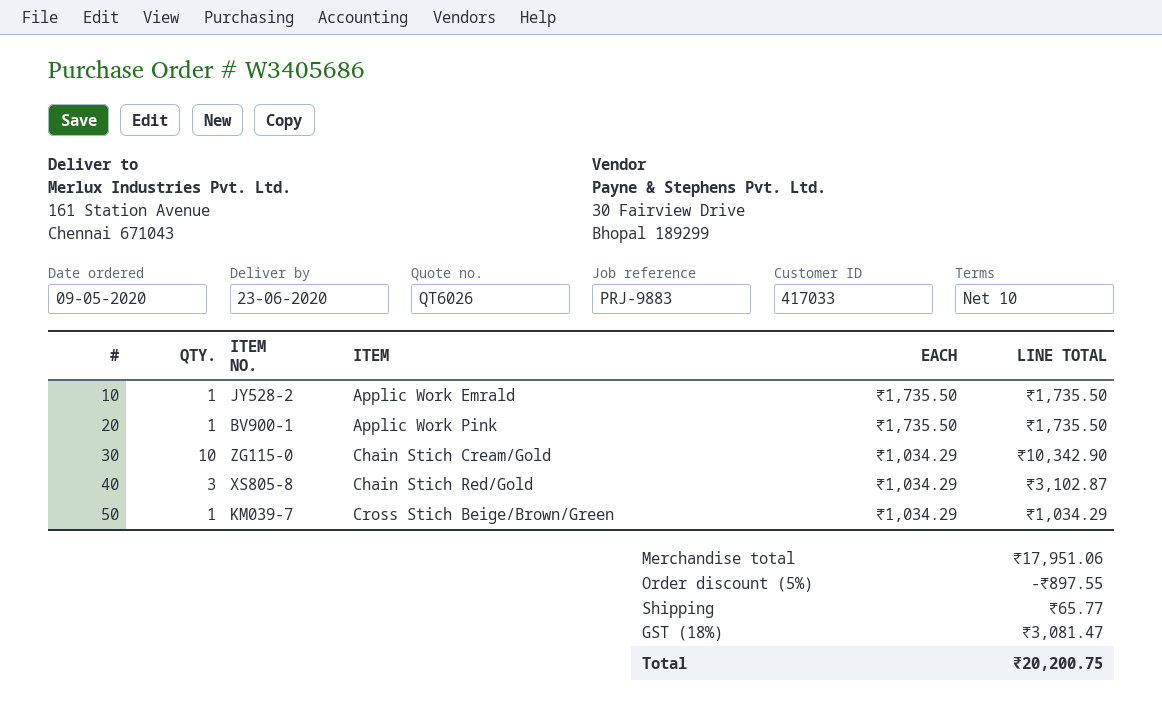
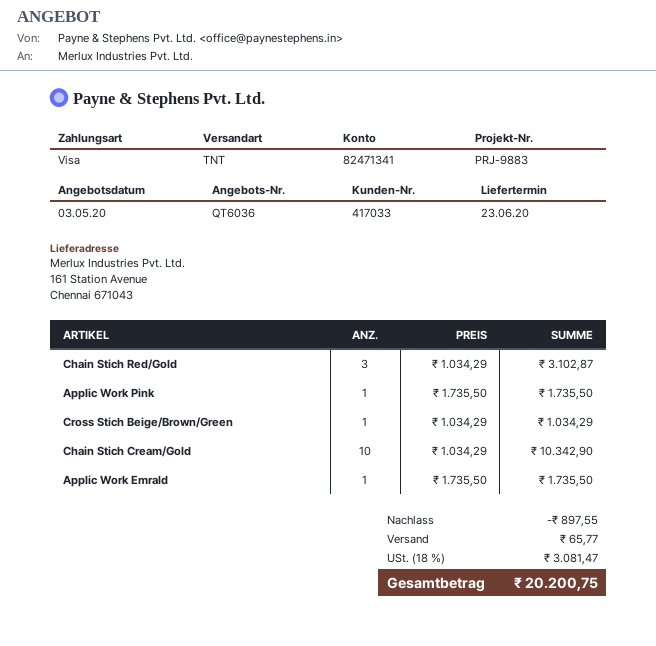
quote number: QT6026 -> QT6036

